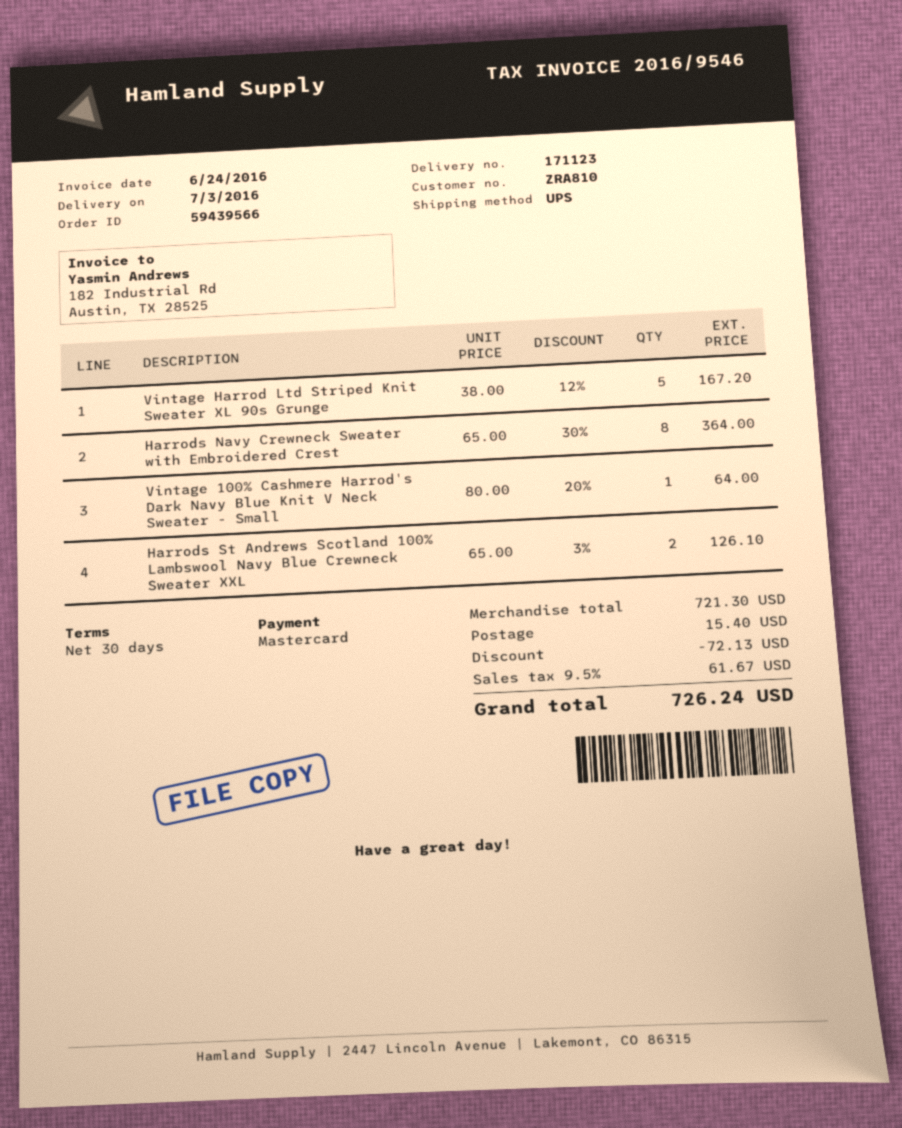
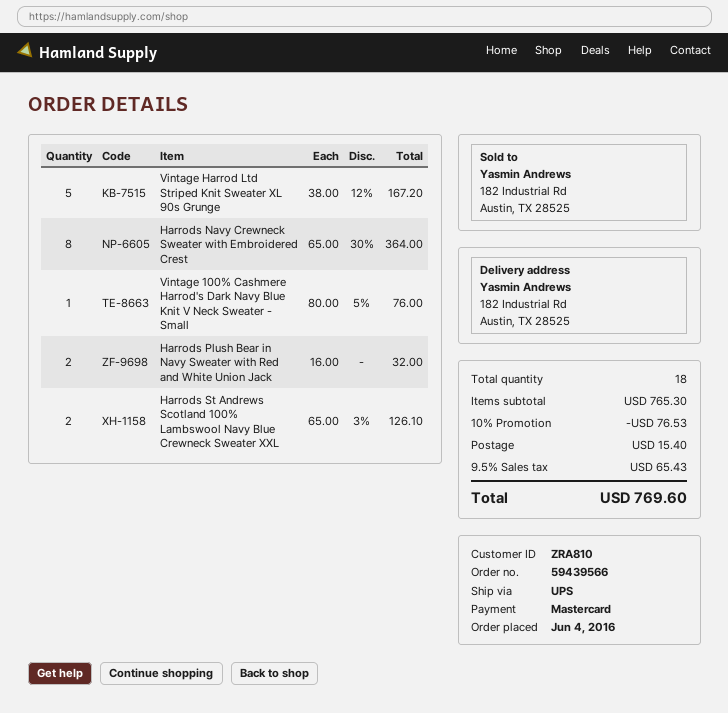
Vintage 100% Cashmere Harrod's Dark Navy Blue Knit V Neck Sweater - Small: 1 x 80.00 - 20% = 64.00 -> 1 x 80.00 - 5% = 76.00
Harrods Plush Bear in Navy Sweater with Red and White Union Jack: none -> 2 x 16.00 = 32.00
subtotal: 721.30 -> 765.30
discount: 72.13 -> 76.53
tax: 9.5% = 61.67 -> 9.5% = 65.43
total: 726.24 -> 769.60

